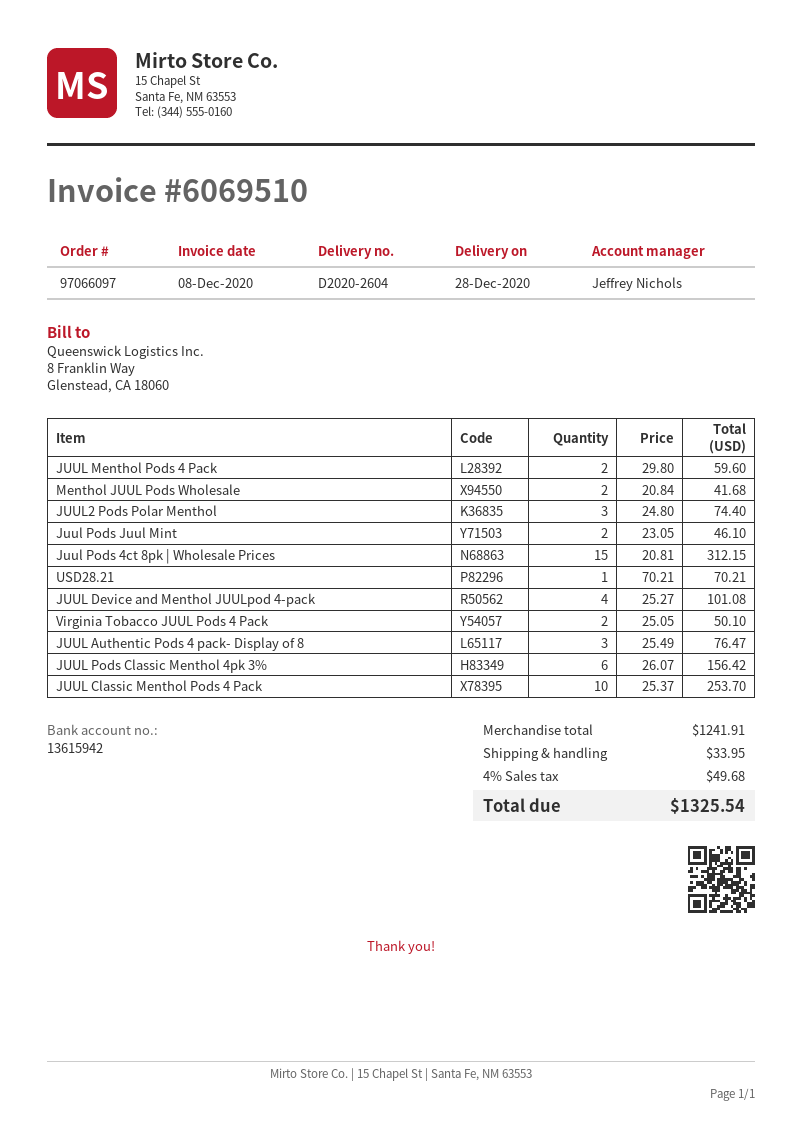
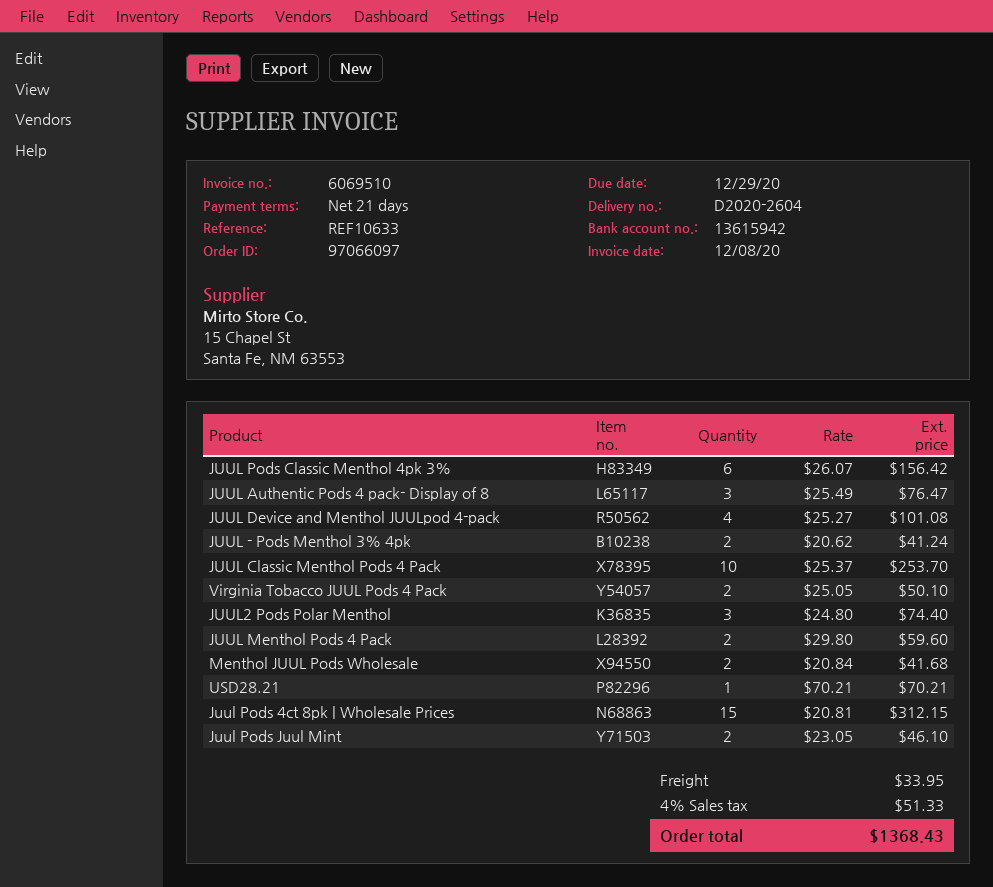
JUUL - Pods Menthol 3% 4pk: none -> 2 x 20.62 = 41.24
tax: 4% = 49.68 -> 4% = 51.33
total: 1325.54 -> 1368.43

